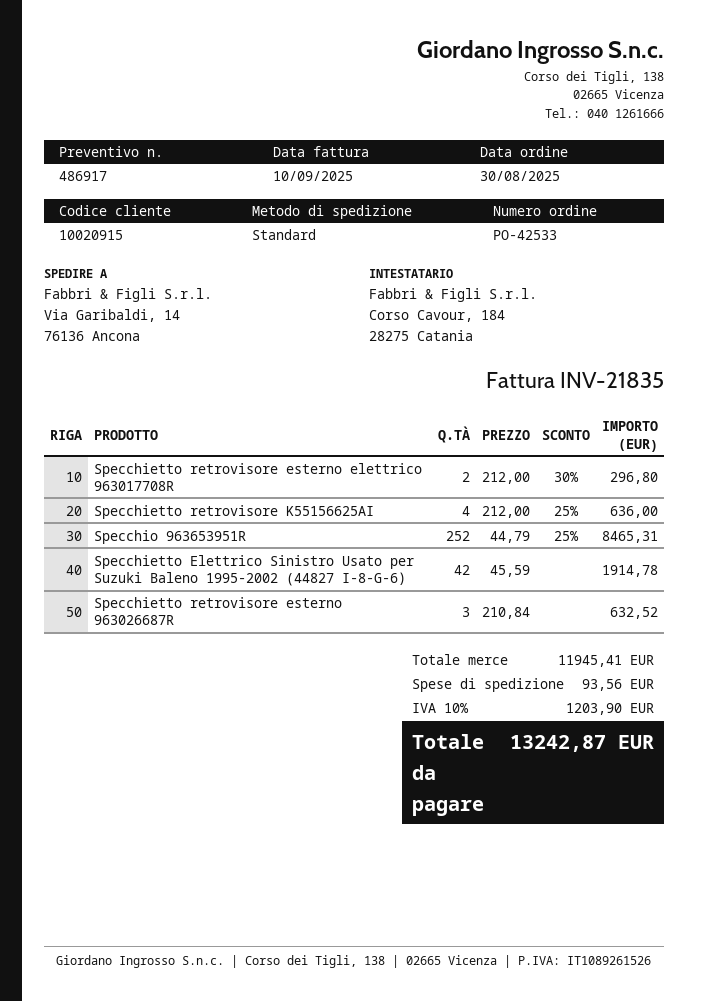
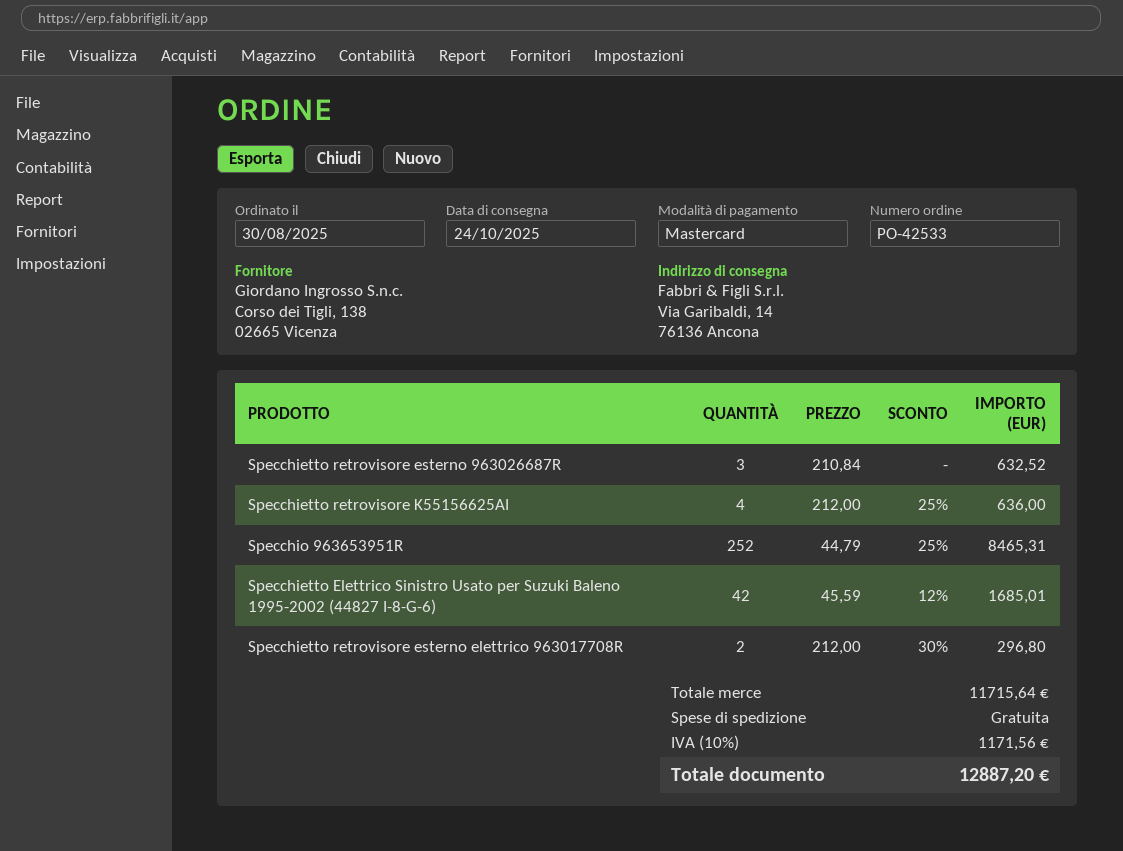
Specchietto Elettrico Sinistro Usato per Suzuki Baleno 1995-2002 (44827 I-8-G-6): 42 x 45.59 = 1914.78 -> 42 x 45.59 - 12% = 1685.01
subtotal: 11945.41 -> 11715.64
shipping: 93.56 -> 0.00
tax: 10% = 1203.90 -> 10% = 1171.56
total: 13242.87 -> 12887.20

